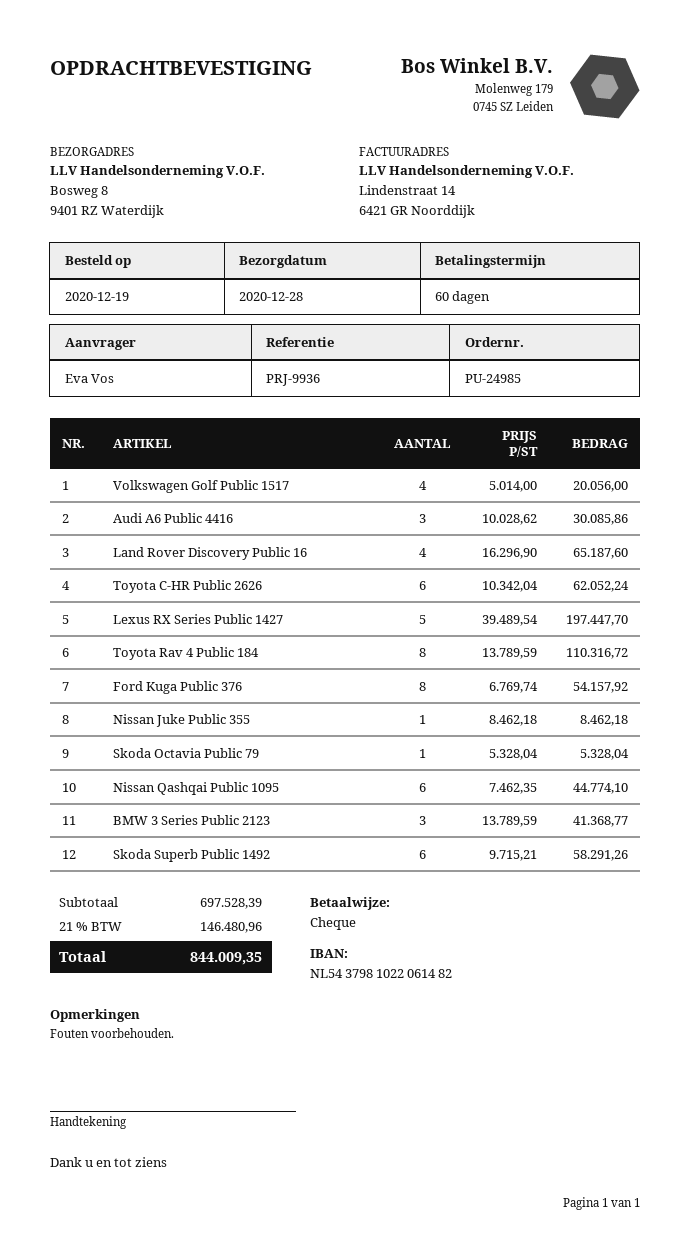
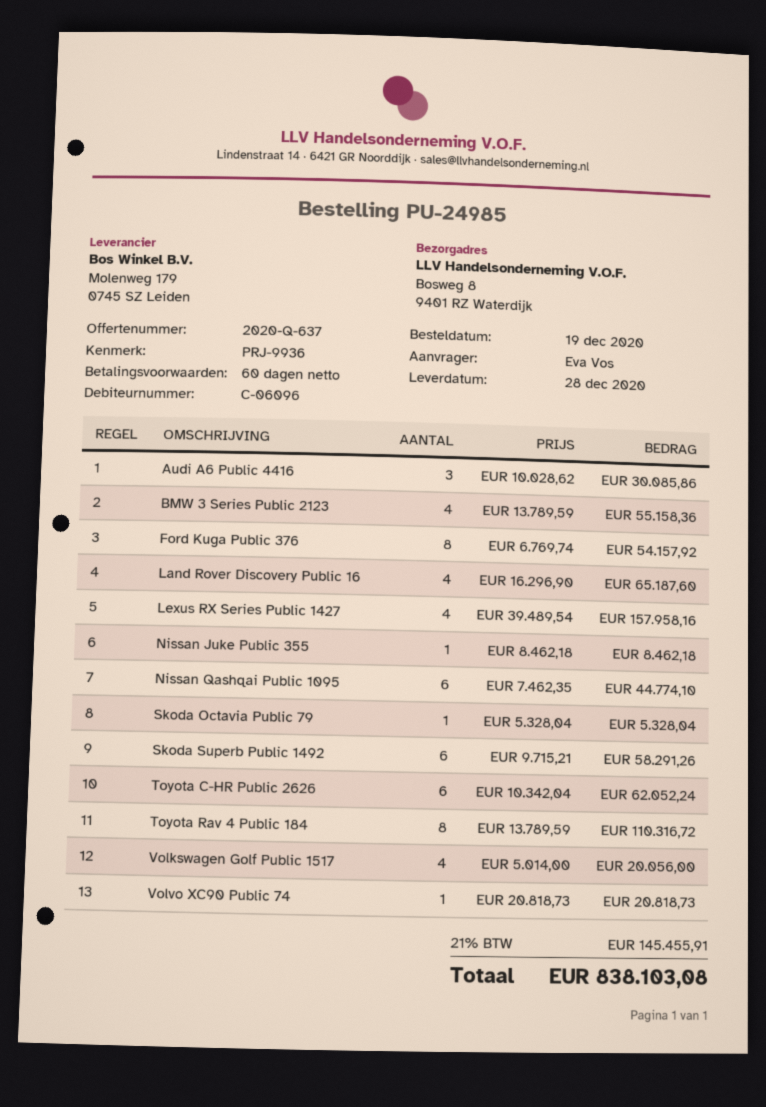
Lexus RX Series Public 1427: 5 x 39489.54 = 197447.70 -> 4 x 39489.54 = 157958.16
BMW 3 Series Public 2123: 3 x 13789.59 = 41368.77 -> 4 x 13789.59 = 55158.36
Volvo XC90 Public 74: none -> 1 x 20818.73 = 20818.73
tax: 21% = 146480.96 -> 21% = 145455.91
total: 844009.35 -> 838103.08

